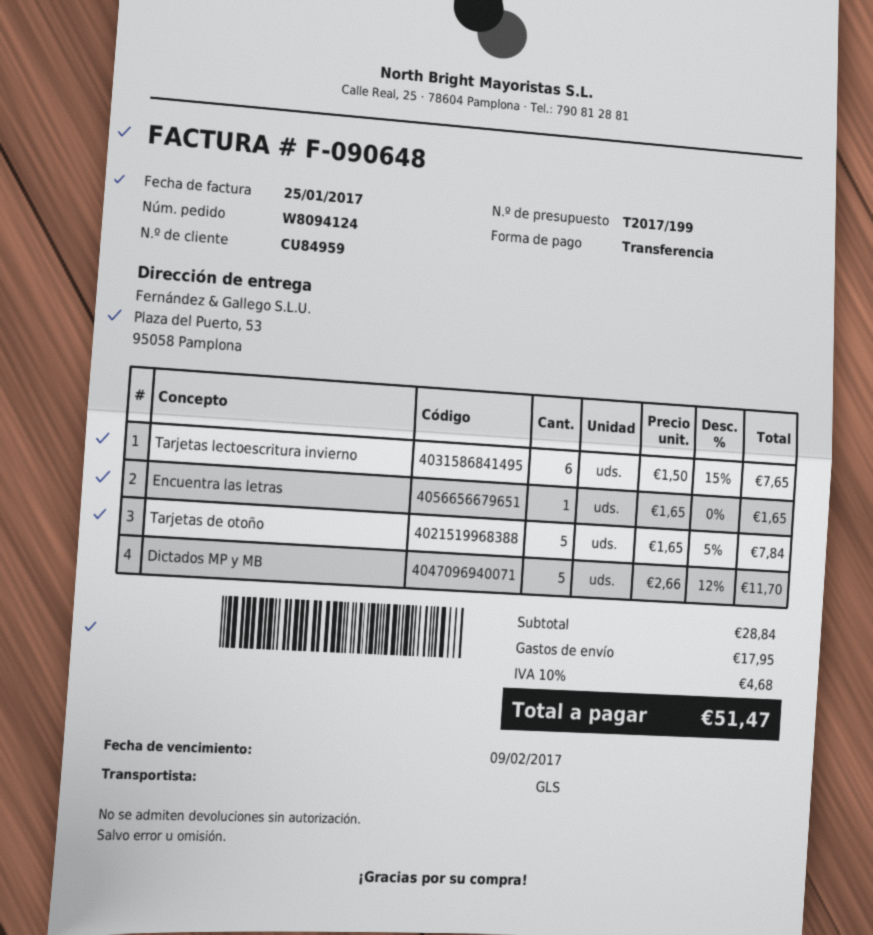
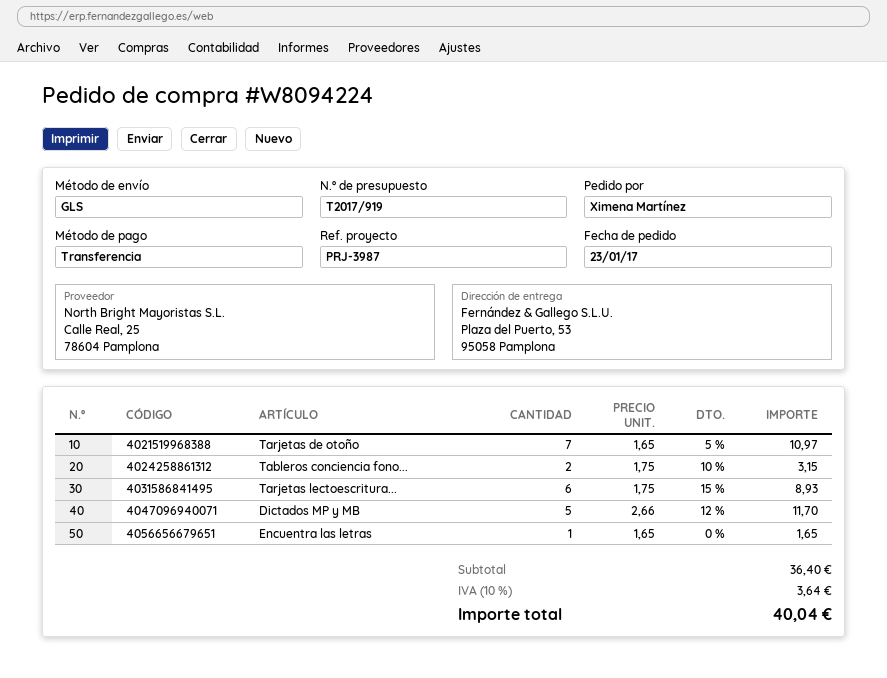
quote number: T2017/199 -> T2017/919
order number: W8094124 -> W8094224
Tarjetas lectoescritura invierno: 6 x 1.50 - 15% = 7.65 -> 6 x 1.75 - 15% = 8.93
Tarjetas de otoño: 5 x 1.65 - 5% = 7.84 -> 7 x 1.65 - 5% = 10.97
Tableros conciencia fono...: none -> 2 x 1.75 - 10% = 3.15
subtotal: 28.84 -> 36.40
shipping: 17.95 -> none
tax: 10% = 4.68 -> 10% = 3.64
total: 51.47 -> 40.04

